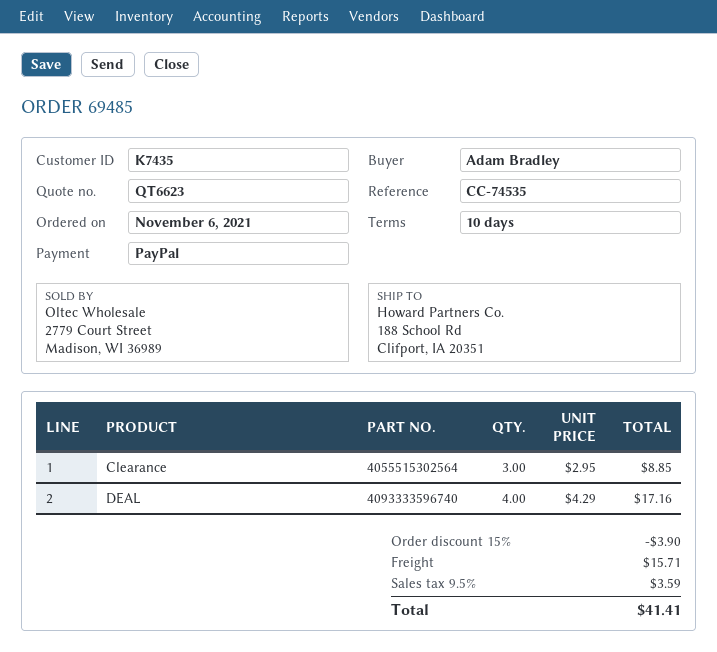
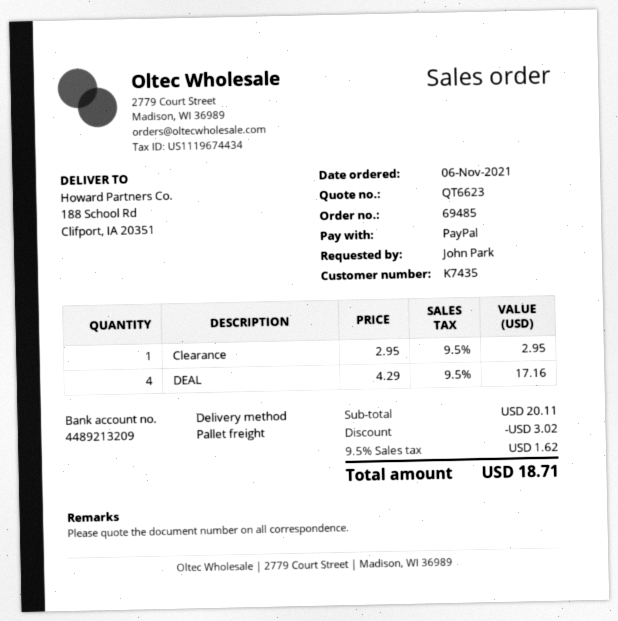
ordered by: Adam Bradley -> John Park
Clearance: 3 x 2.95 = 8.85 -> 1 x 2.95 = 2.95
discount: 3.90 -> 3.02
shipping: 15.71 -> none
tax: 9.5% = 3.59 -> 9.5% = 1.62
total: 41.41 -> 18.71

